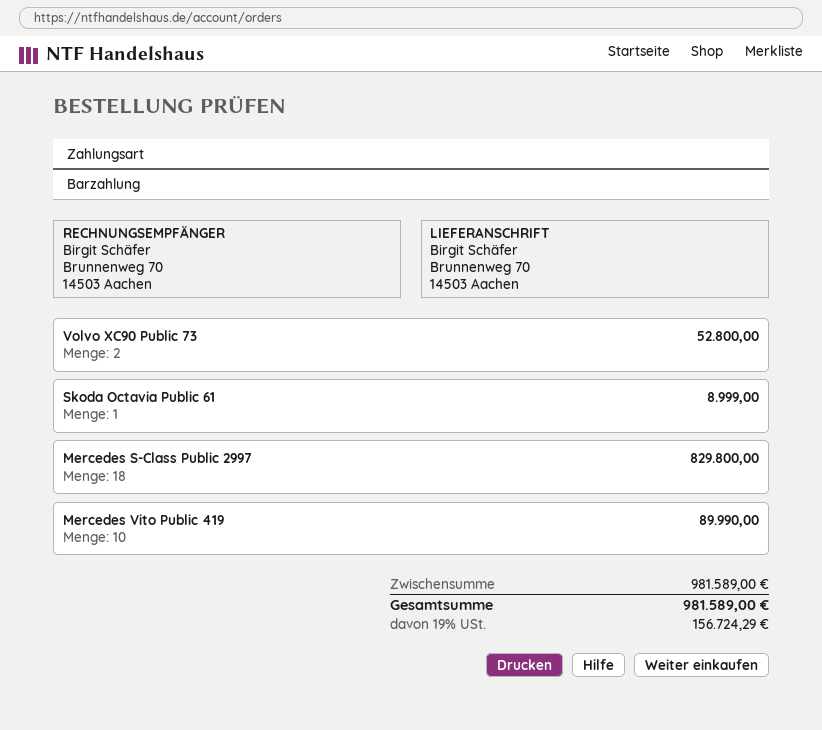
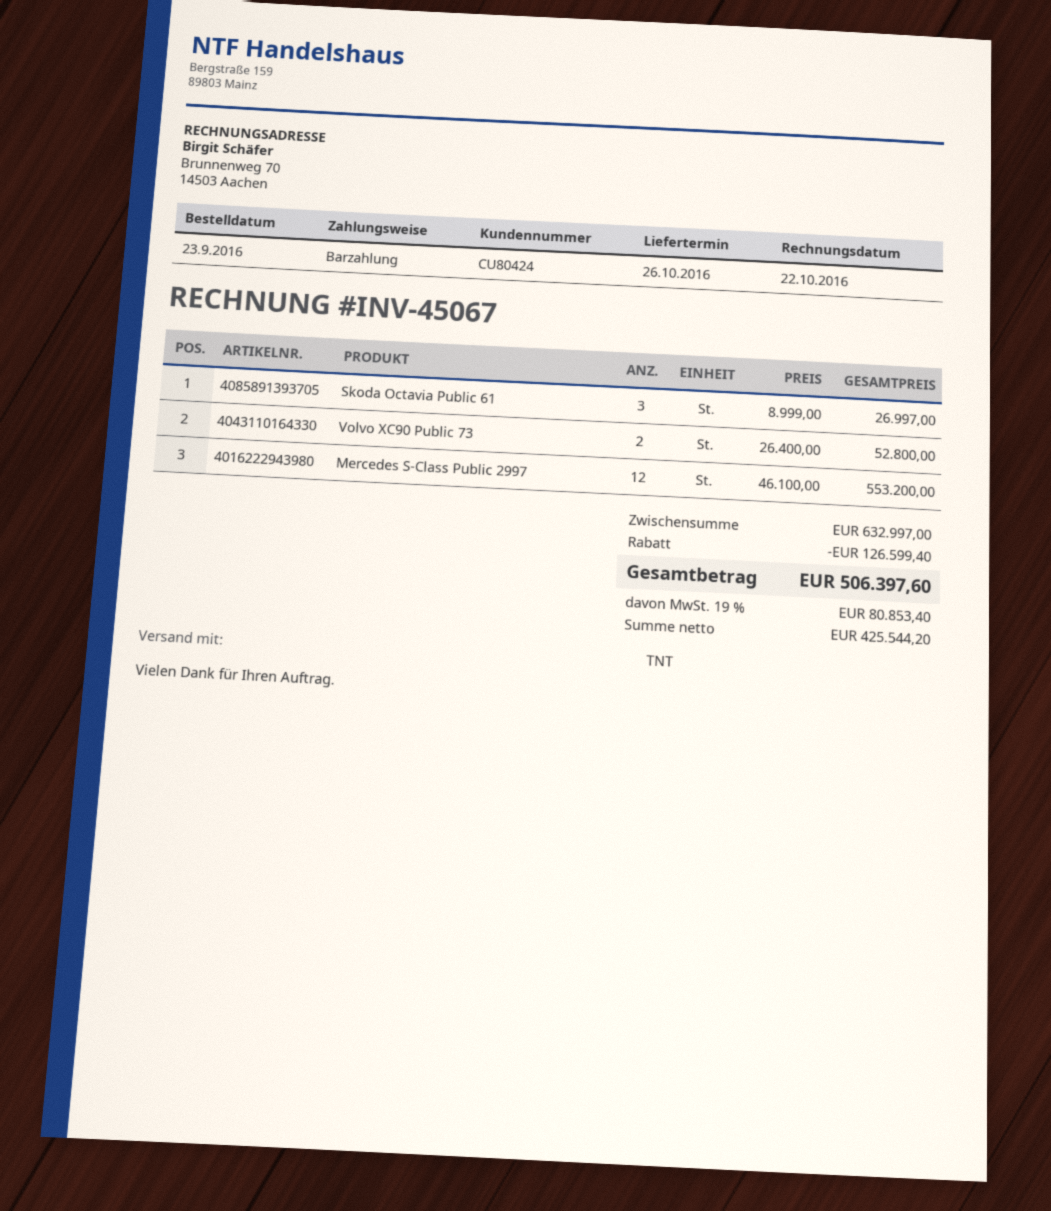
Skoda Octavia Public 61: 1 for 8999.00 -> 3 for 26997.00
Mercedes S-Class Public 2997: 18 for 829800.00 -> 12 for 553200.00
Mercedes Vito Public 419: 10 for 89990.00 -> none
subtotal: 981589.00 -> 632997.00
discount: none -> 126599.40
tax: 19% = 156724.29 -> 19% = 80853.40
total: 981589.00 -> 506397.60

